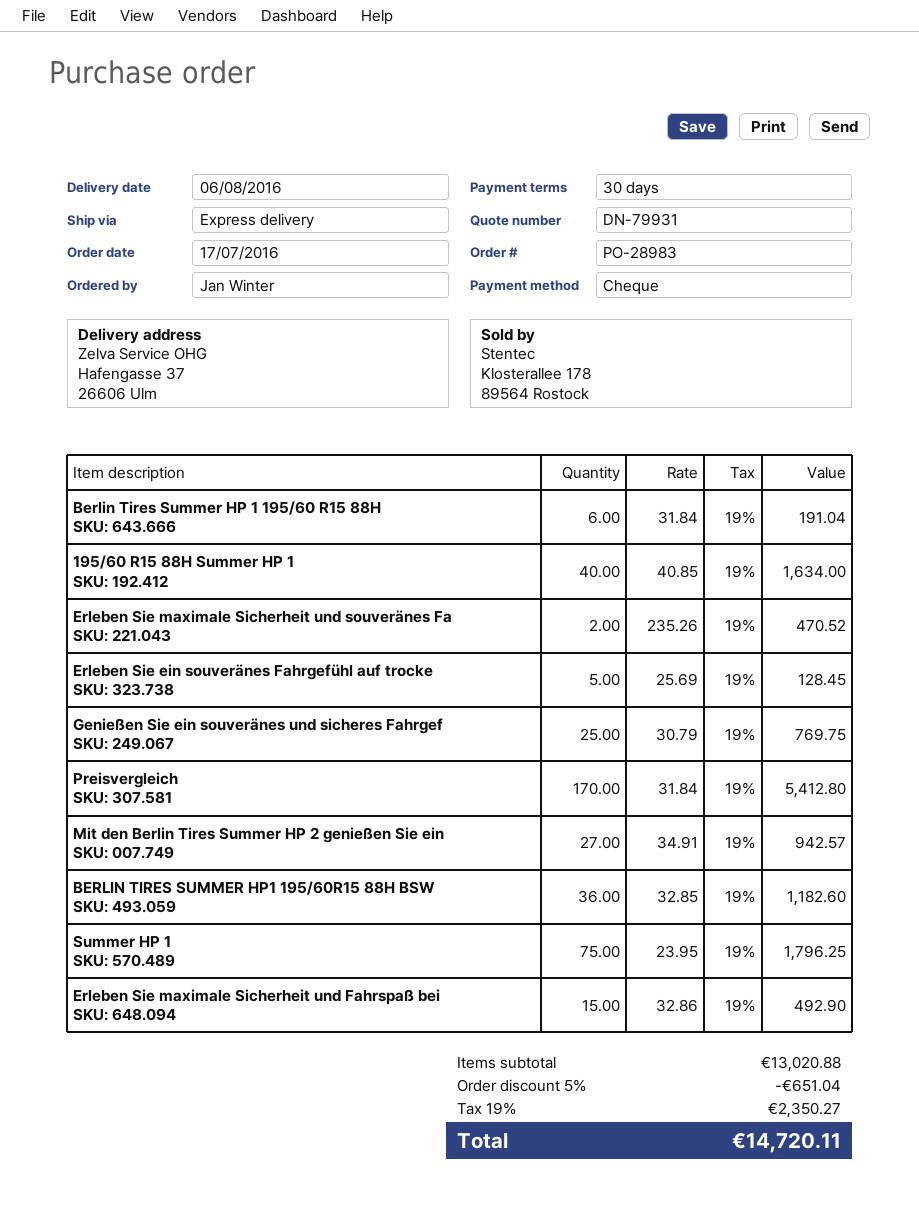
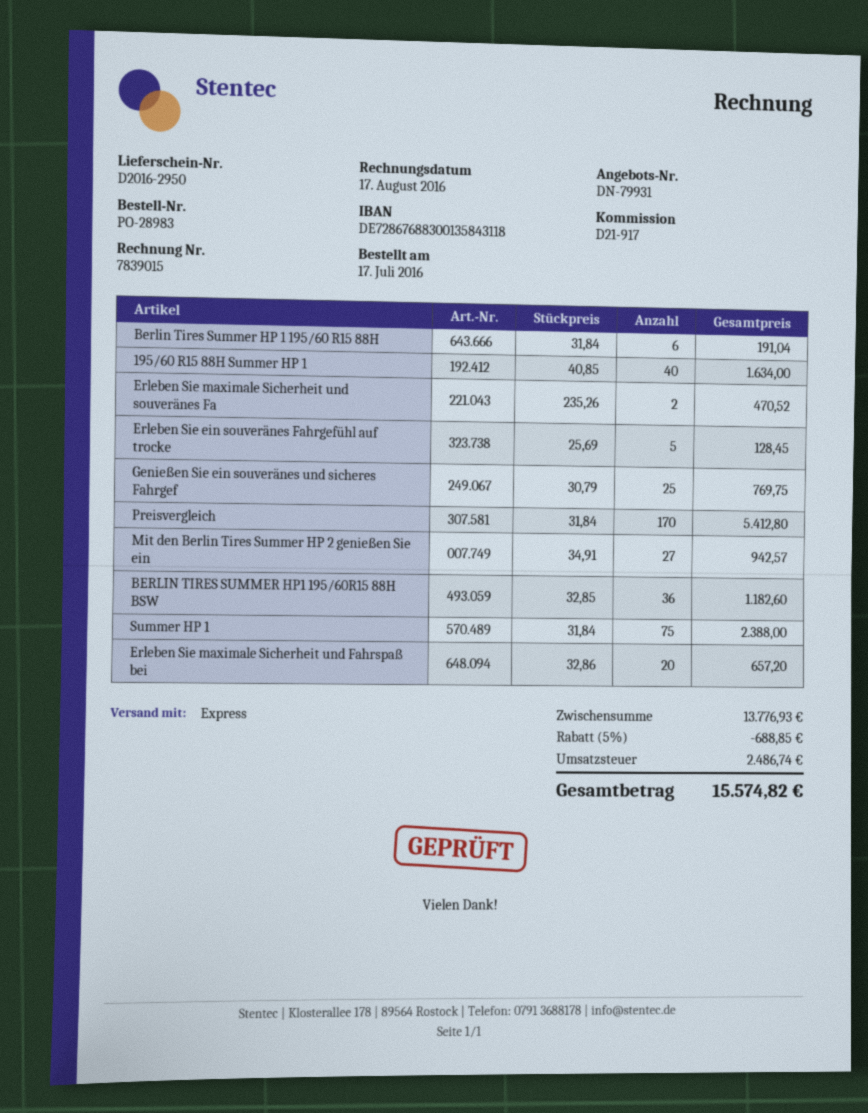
Summer HP 1: 75 x 23.95 = 1796.25 -> 75 x 31.84 = 2388.00
Erleben Sie maximale Sicherheit und Fahrspaß bei: 15 x 32.86 = 492.90 -> 20 x 32.86 = 657.20
subtotal: 13020.88 -> 13776.93
discount: 5% = 651.04 -> 5% = 688.85
tax: 2350.27 -> 2486.74
total: 14720.11 -> 15574.82

